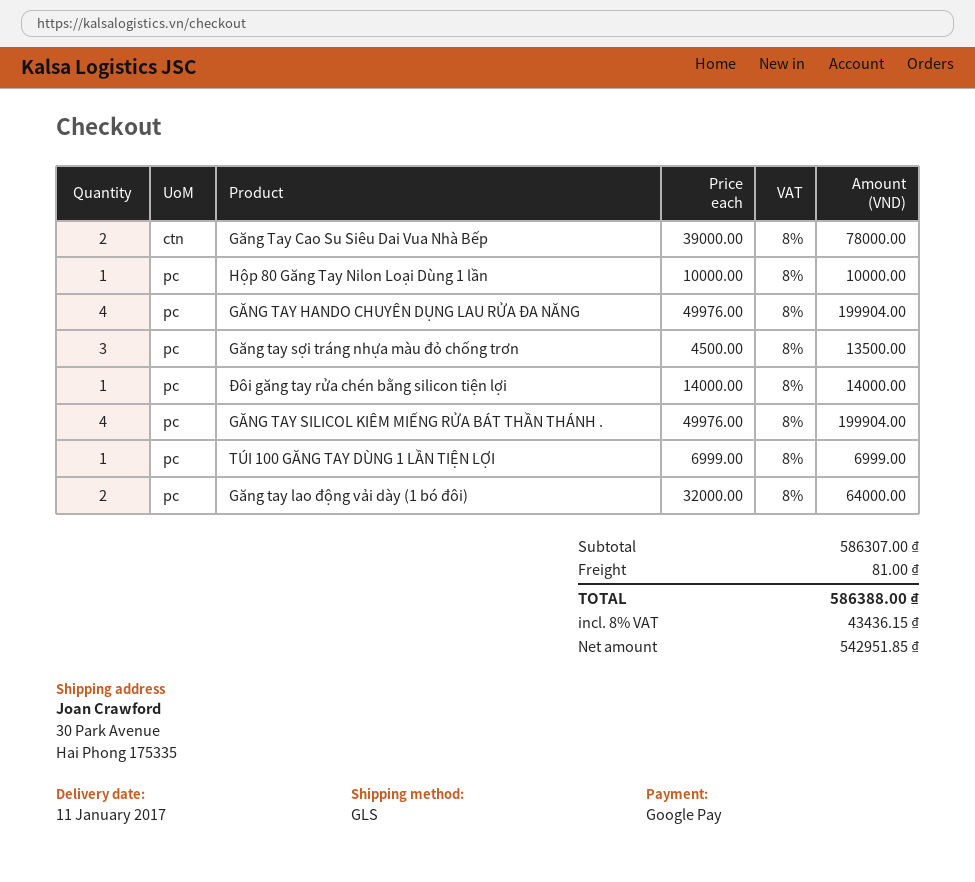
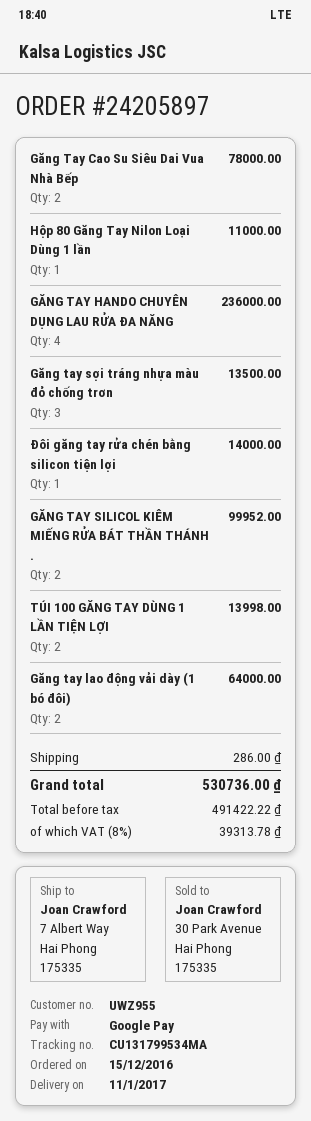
ship to: 30 Park Avenue, Hai Phong 175335 -> 7 Albert Way, Hai Phong 175335
Hộp 80 Găng Tay Nilon Loại Dùng 1 lần: 1 for 10000.00 -> 1 for 11000.00
GĂNG TAY HANDO CHUYÊN DỤNG LAU RỬA ĐA NĂNG: 4 for 199904.00 -> 4 for 236000.00
GĂNG TAY SILICOL KIÊM MIẾNG RỬA BÁT THẦN THÁNH .: 4 for 199904.00 -> 2 for 99952.00
TÚI 100 GĂNG TAY DÙNG 1 LẦN TIỆN LỢI: 1 for 6999.00 -> 2 for 13998.00
shipping: 81.00 -> 286.00
net: 542951.85 -> 491422.22
tax: 8% = 43436.15 -> 8% = 39313.78
total: 586388.00 -> 530736.00

